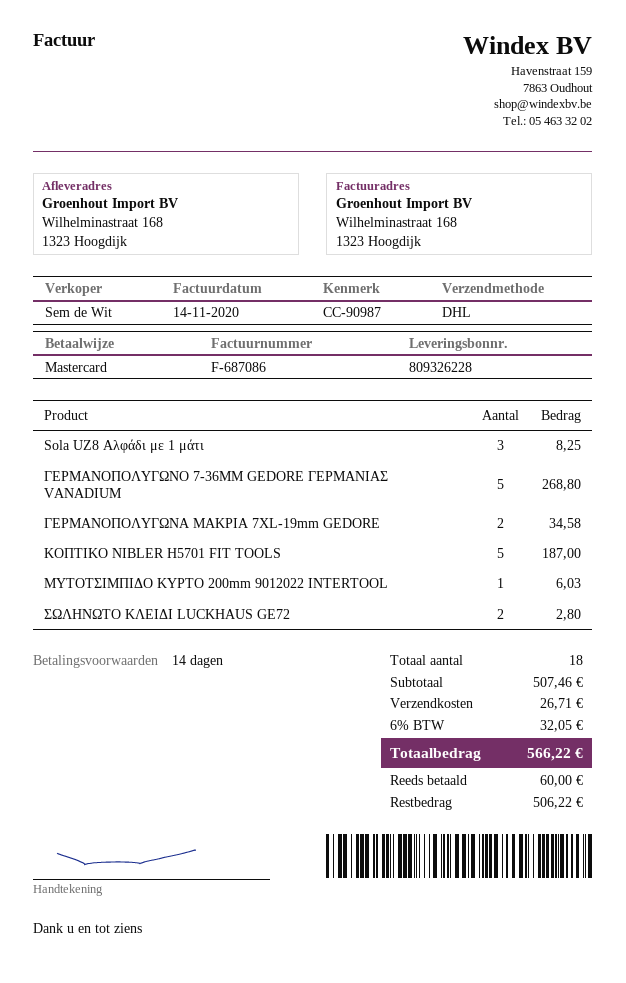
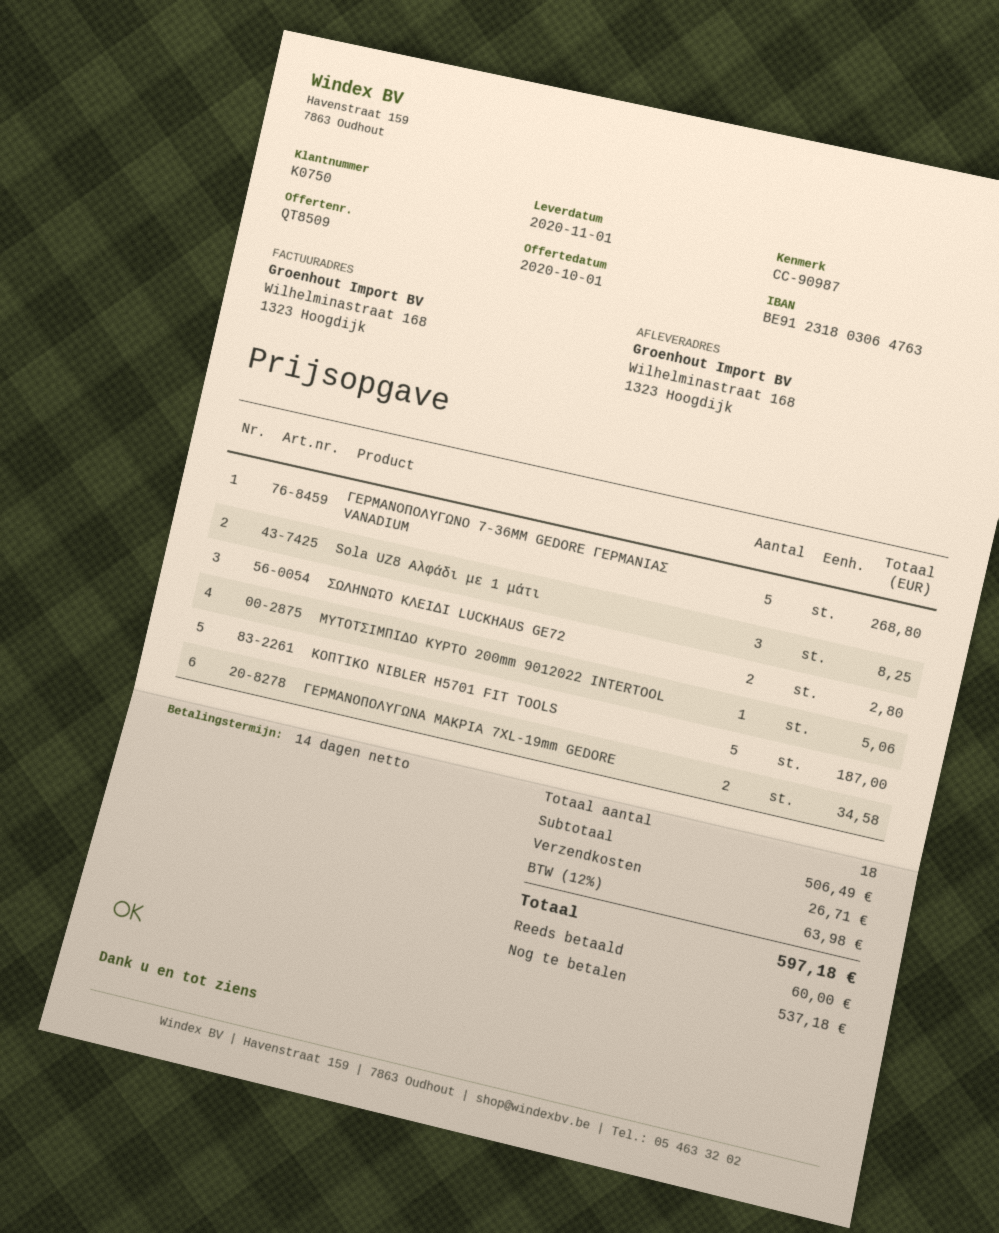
ΜΥΤΟΤΣΙΜΠΙΔΟ ΚΥΡΤΟ 200mm 9012022 INTERTOOL: 1 for 6.03 -> 1 for 5.06
subtotal: 507.46 -> 506.49
tax: 6% = 32.05 -> 12% = 63.98
total: 566.22 -> 597.18
balance: 506.22 -> 537.18

